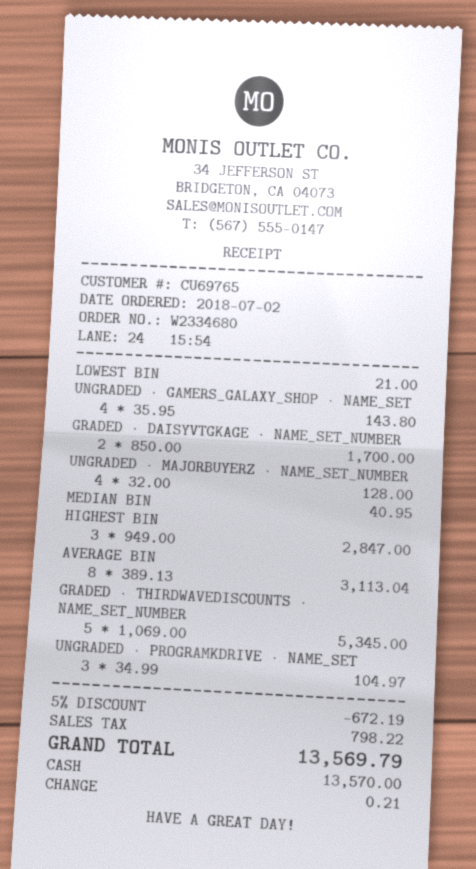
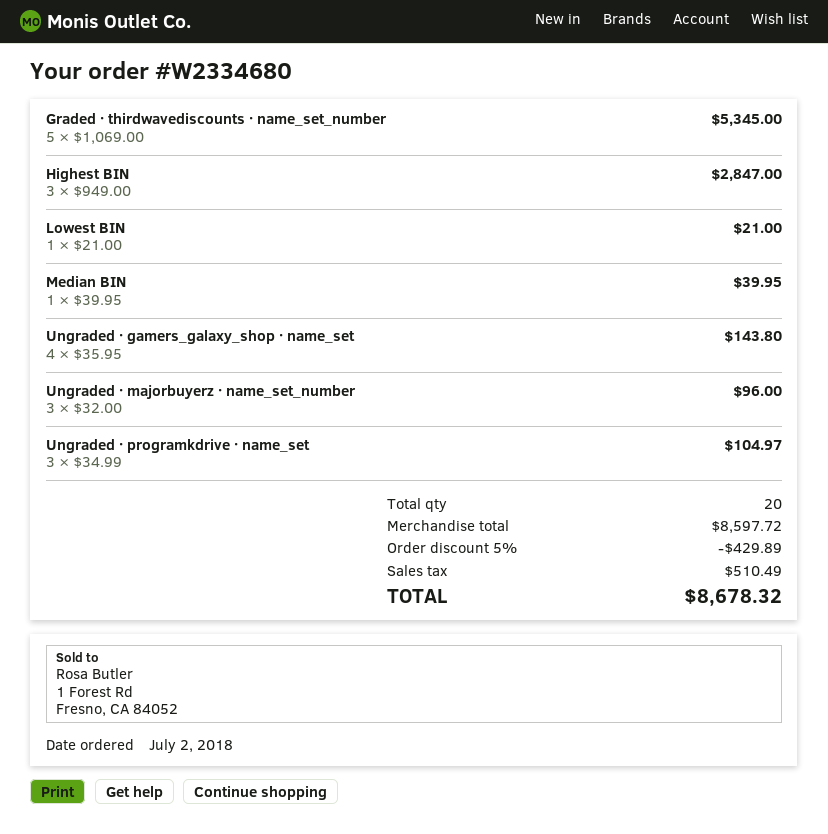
GRADED · DAISYVTGKAGE · NAME_SET_NUMBER: 2 x 850.00 = 1700.00 -> none
UNGRADED · MAJORBUYERZ · NAME_SET_NUMBER: 4 x 32.00 = 128.00 -> 3 x 32.00 = 96.00
MEDIAN BIN: 1 x 40.95 = 40.95 -> 1 x 39.95 = 39.95
AVERAGE BIN: 8 x 389.13 = 3113.04 -> none
discount: 5% = 672.19 -> 5% = 429.89
tax: 798.22 -> 510.49
total: 13569.79 -> 8678.32

